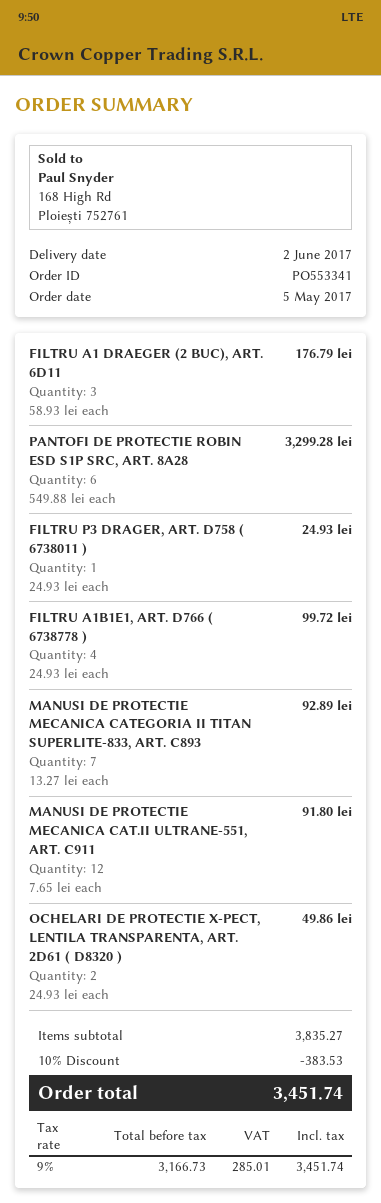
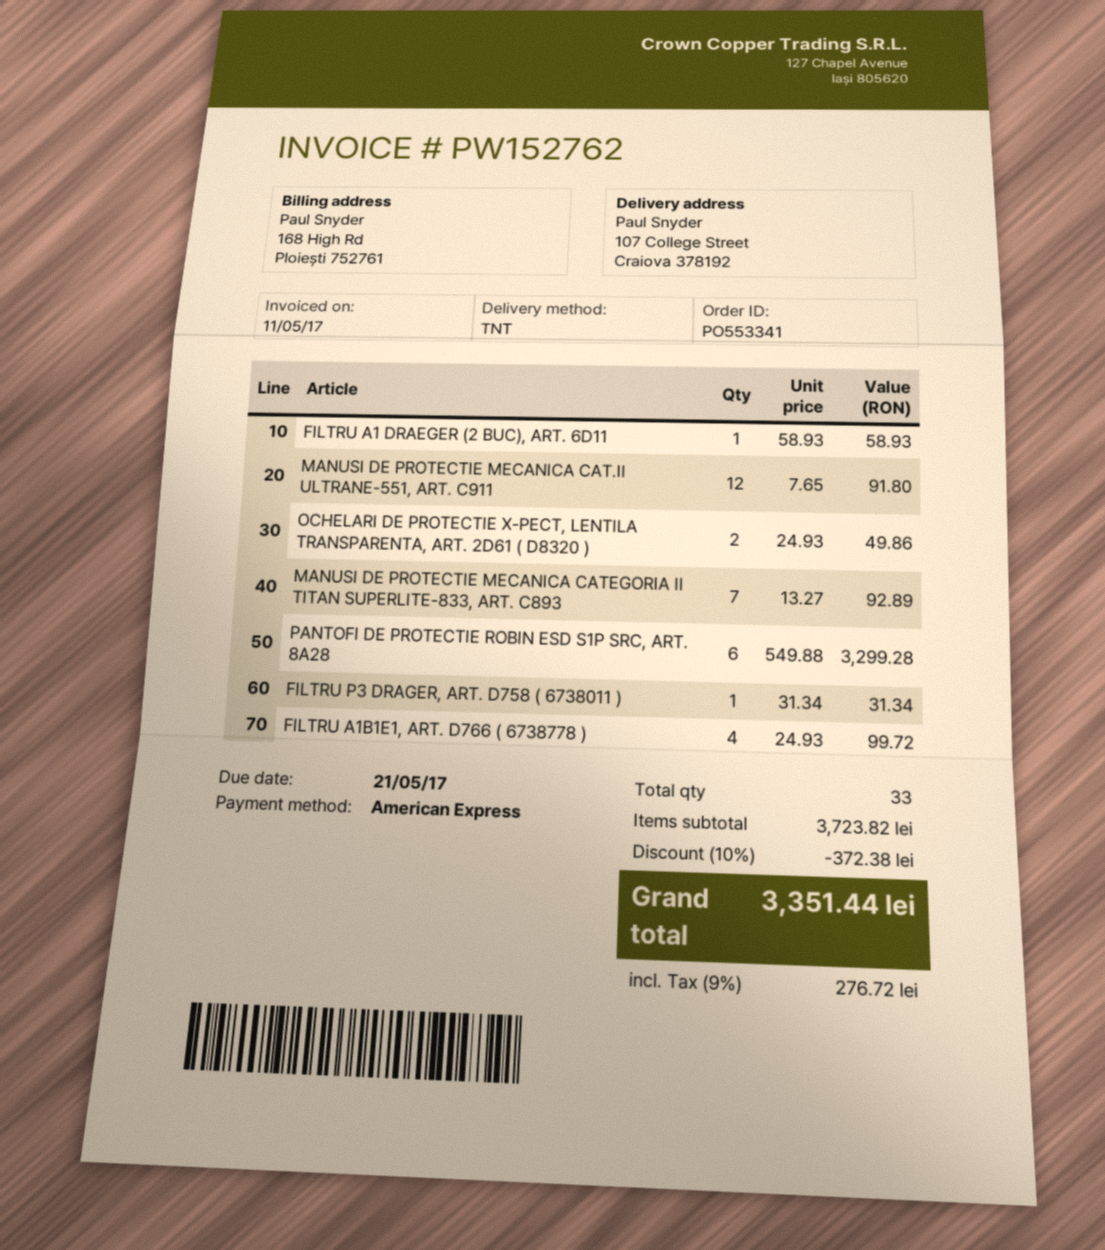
FILTRU A1 DRAEGER (2 BUC), ART. 6D11: 3 x 58.93 = 176.79 -> 1 x 58.93 = 58.93
FILTRU P3 DRAGER, ART. D758 ( 6738011 ): 1 x 24.93 = 24.93 -> 1 x 31.34 = 31.34
subtotal: 3835.27 -> 3723.82
discount: 10% = 383.53 -> 10% = 372.38
tax: 9% = 285.01 -> 9% = 276.72
total: 3451.74 -> 3351.44

